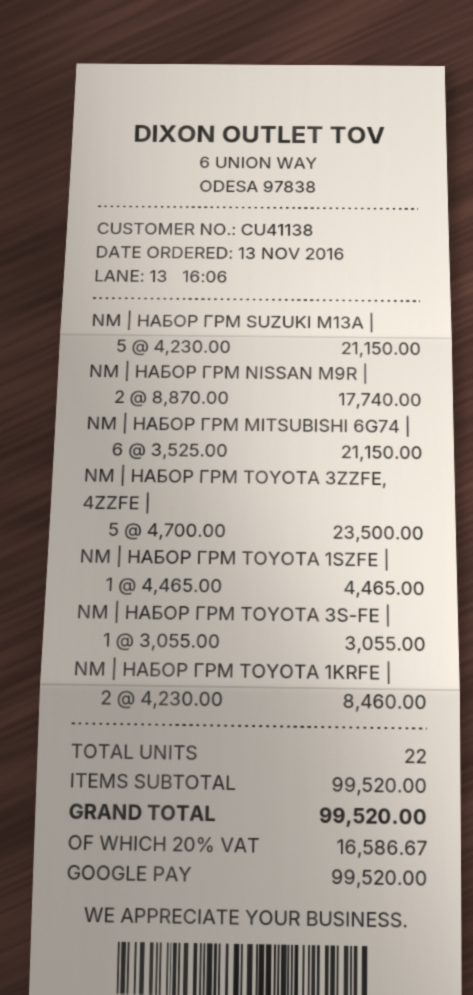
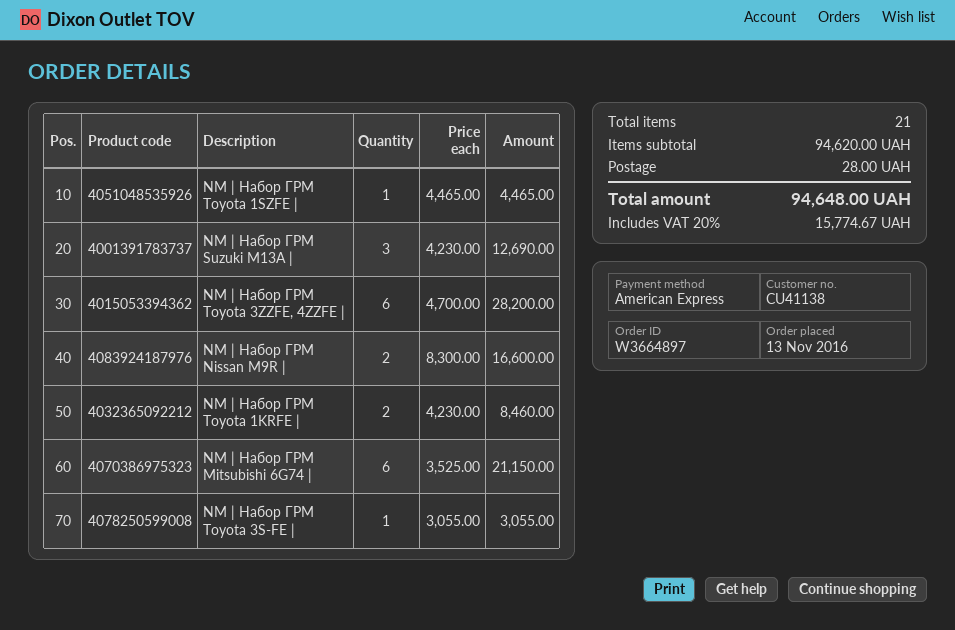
payment method: Google Pay -> American Express
NM | НАБОР ГРМ SUZUKI M13A |: 5 x 4230.00 = 21150.00 -> 3 x 4230.00 = 12690.00
NM | НАБОР ГРМ NISSAN M9R |: 2 x 8870.00 = 17740.00 -> 2 x 8300.00 = 16600.00
NM | НАБОР ГРМ TOYOTA 3ZZFE, 4ZZFE |: 5 x 4700.00 = 23500.00 -> 6 x 4700.00 = 28200.00
total quantity: 22 -> 21
subtotal: 99520.00 -> 94620.00
shipping: none -> 28.00
tax: 20% = 16586.67 -> 20% = 15774.67
total: 99520.00 -> 94648.00

